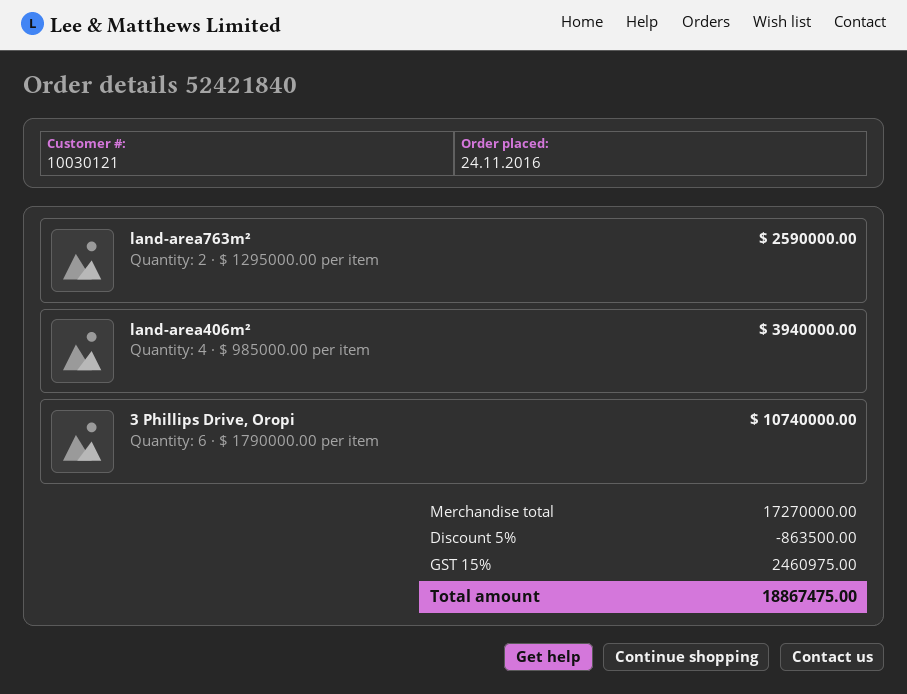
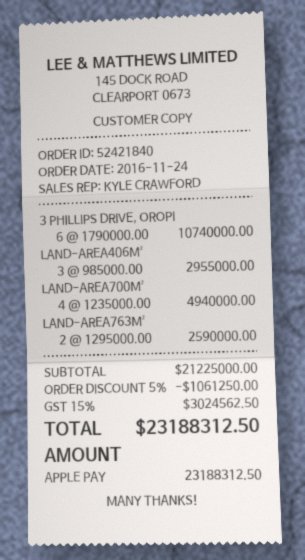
land-area406m²: 4 x 985000.00 = 3940000.00 -> 3 x 985000.00 = 2955000.00
LAND-AREA700M²: none -> 4 x 1235000.00 = 4940000.00
subtotal: 17270000.00 -> 21225000.00
discount: 5% = 863500.00 -> 5% = 1061250.00
tax: 15% = 2460975.00 -> 15% = 3024562.50
total: 18867475.00 -> 23188312.50

